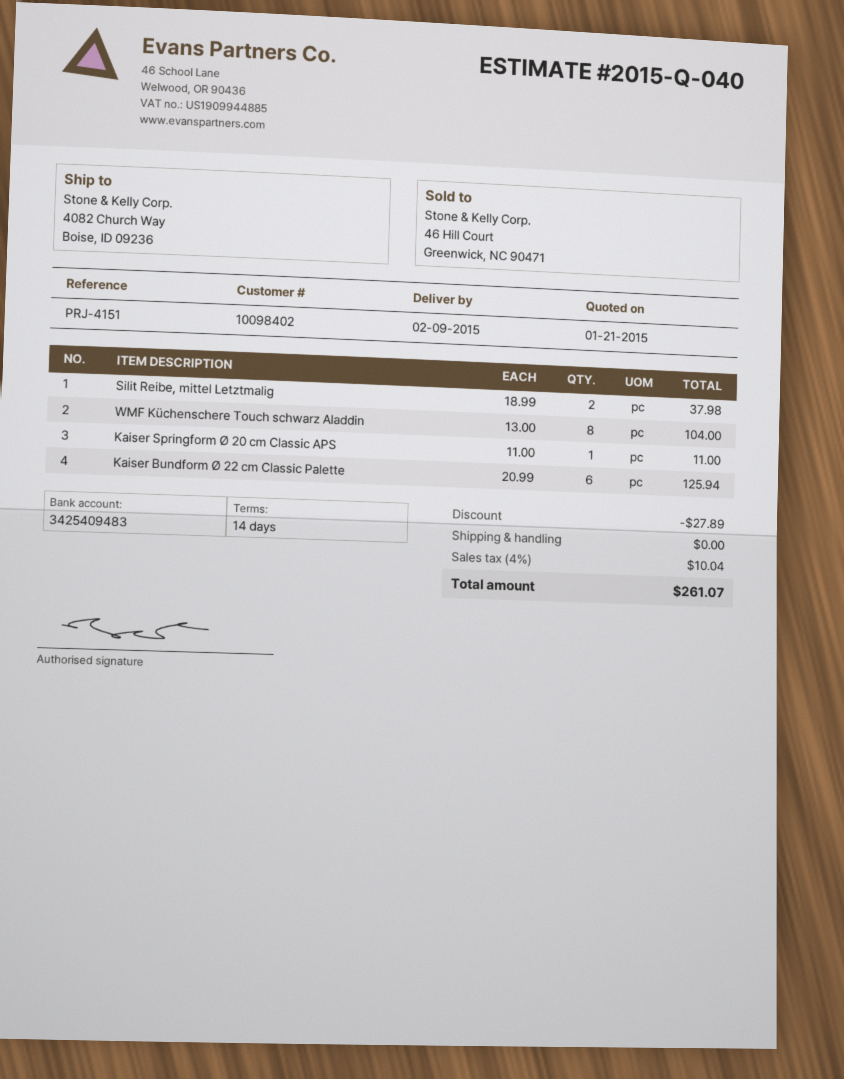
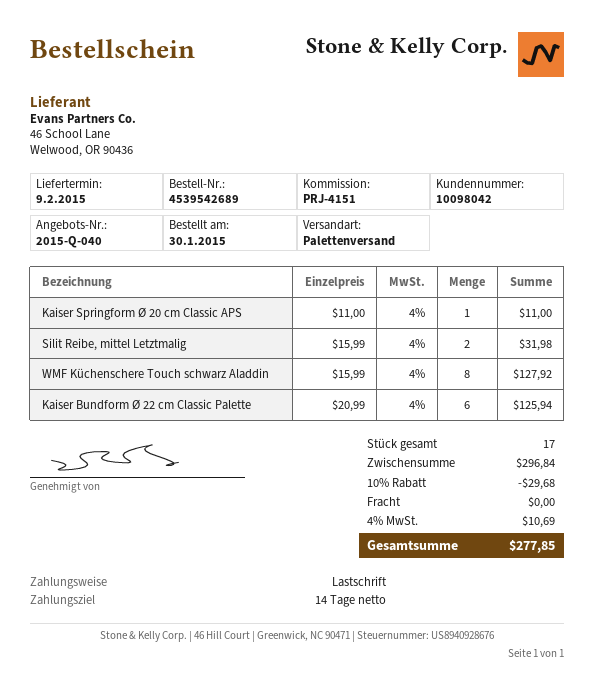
customer number: 10098402 -> 10098042
Silit Reibe, mittel Letztmalig: 2 x 18.99 = 37.98 -> 2 x 15.99 = 31.98
WMF Küchenschere Touch schwarz Aladdin: 8 x 13.00 = 104.00 -> 8 x 15.99 = 127.92
discount: 27.89 -> 29.68
tax: 4% = 10.04 -> 4% = 10.69
total: 261.07 -> 277.85

